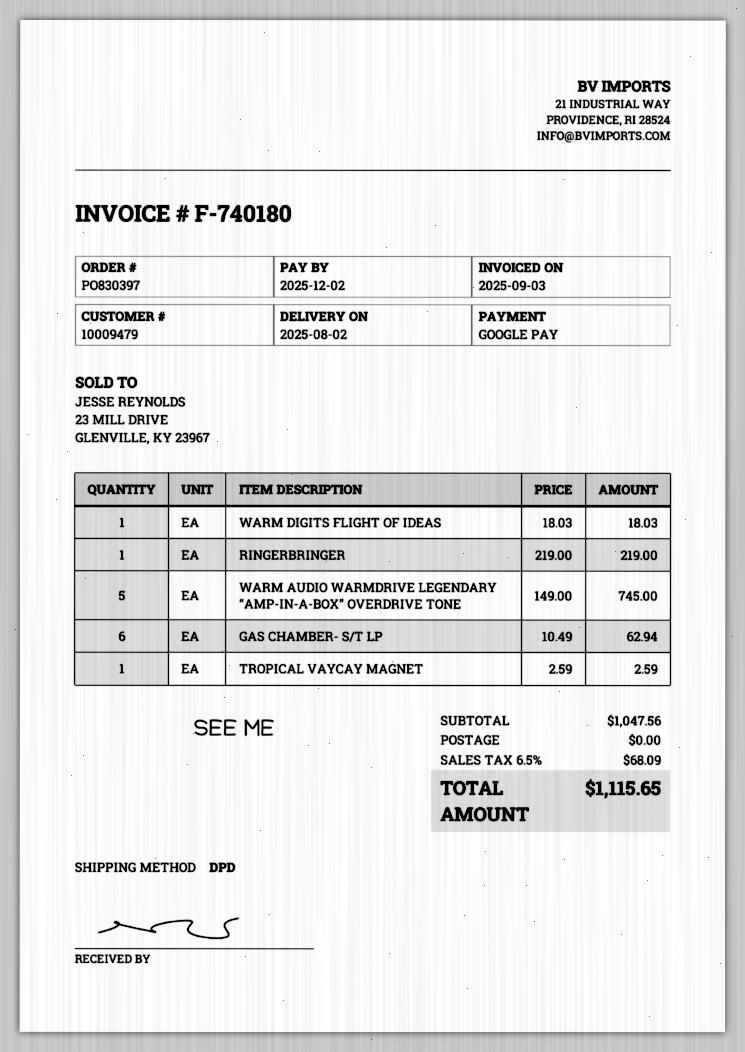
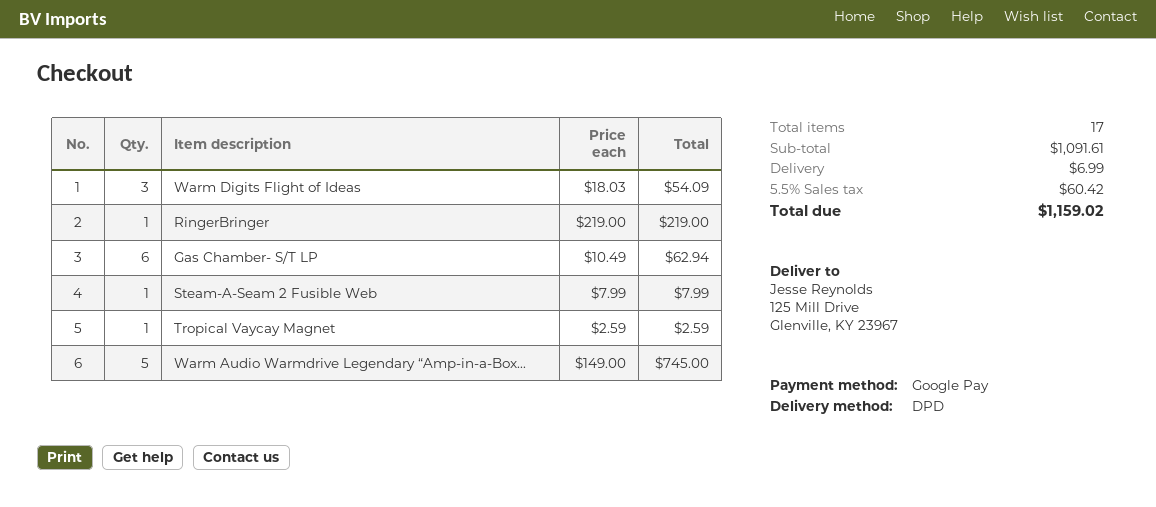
WARM DIGITS FLIGHT OF IDEAS: 1 x 18.03 = 18.03 -> 3 x 18.03 = 54.09
Steam-A-Seam 2 Fusible Web: none -> 1 x 7.99 = 7.99
subtotal: 1047.56 -> 1091.61
shipping: 0.00 -> 6.99
tax: 6.5% = 68.09 -> 5.5% = 60.42
total: 1115.65 -> 1159.02

